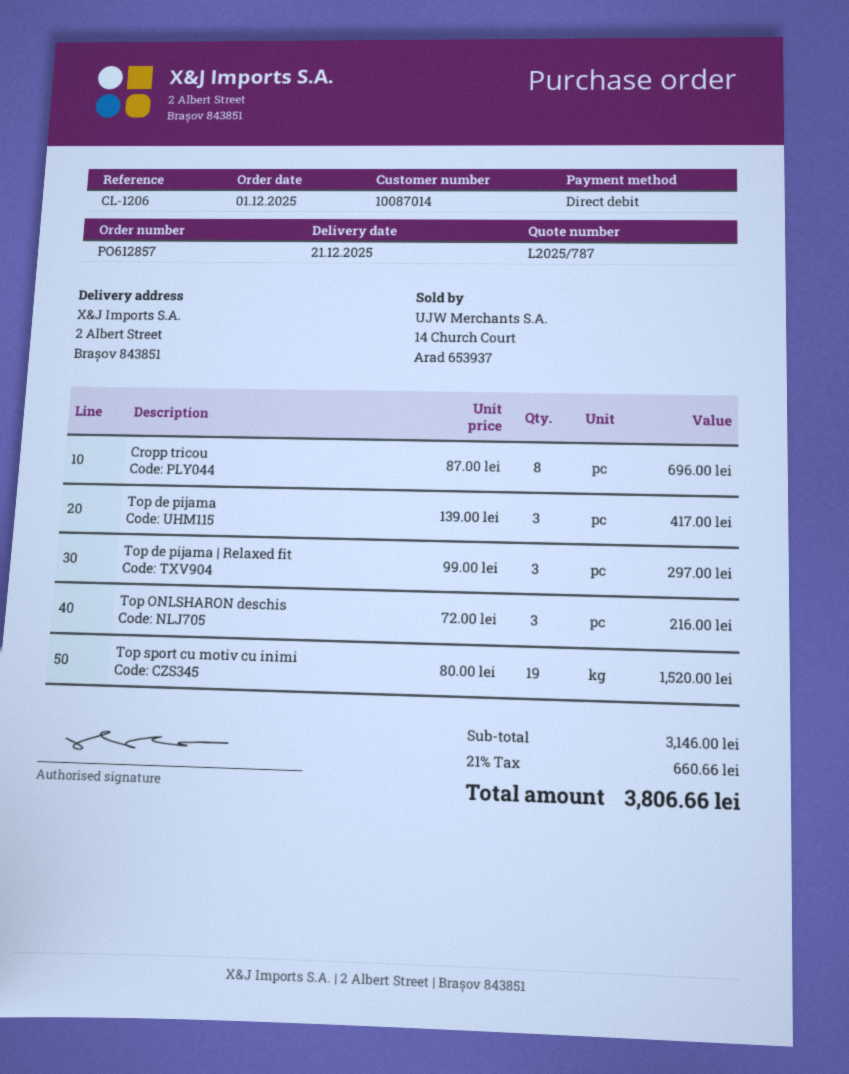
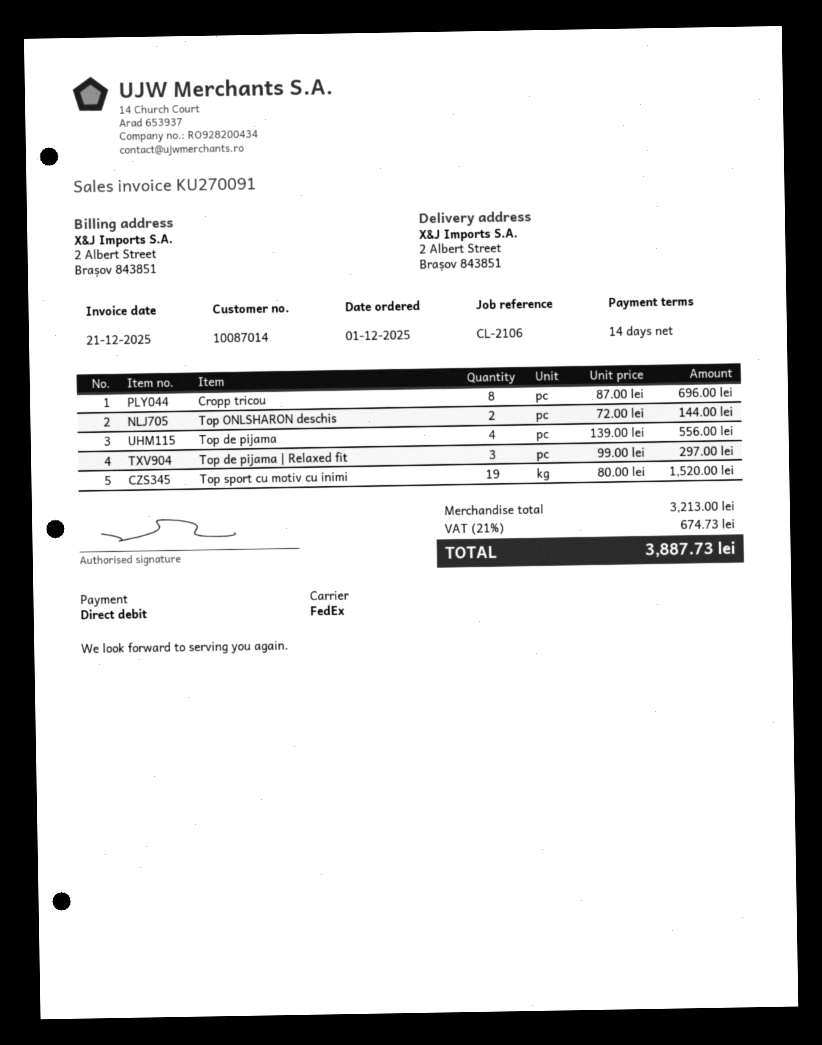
reference: CL-1206 -> CL-2106
Top de pijama: 3 x 139.00 = 417.00 -> 4 x 139.00 = 556.00
Top ONLSHARON deschis: 3 x 72.00 = 216.00 -> 2 x 72.00 = 144.00
subtotal: 3146.00 -> 3213.00
tax: 21% = 660.66 -> 21% = 674.73
total: 3806.66 -> 3887.73

